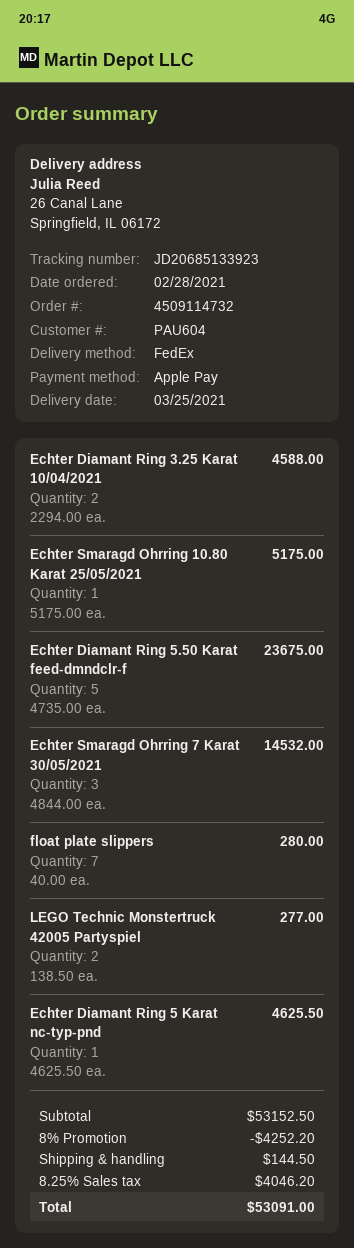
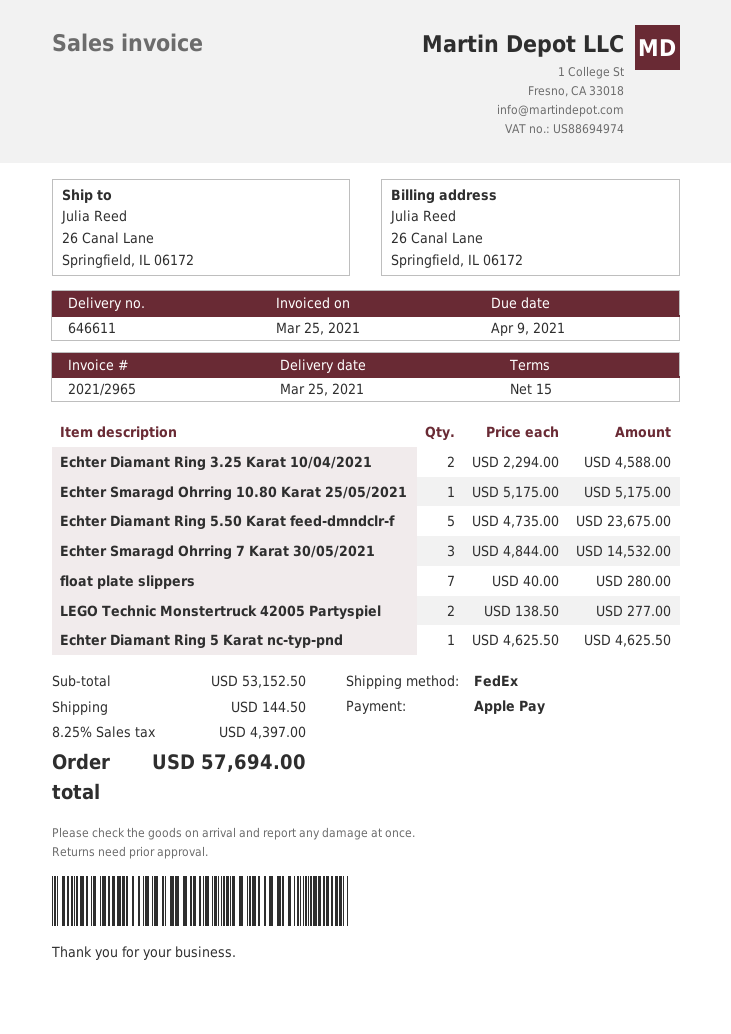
discount: 8% = 4252.20 -> none
tax: 8.25% = 4046.20 -> 8.25% = 4397.00
total: 53091.00 -> 57694.00

